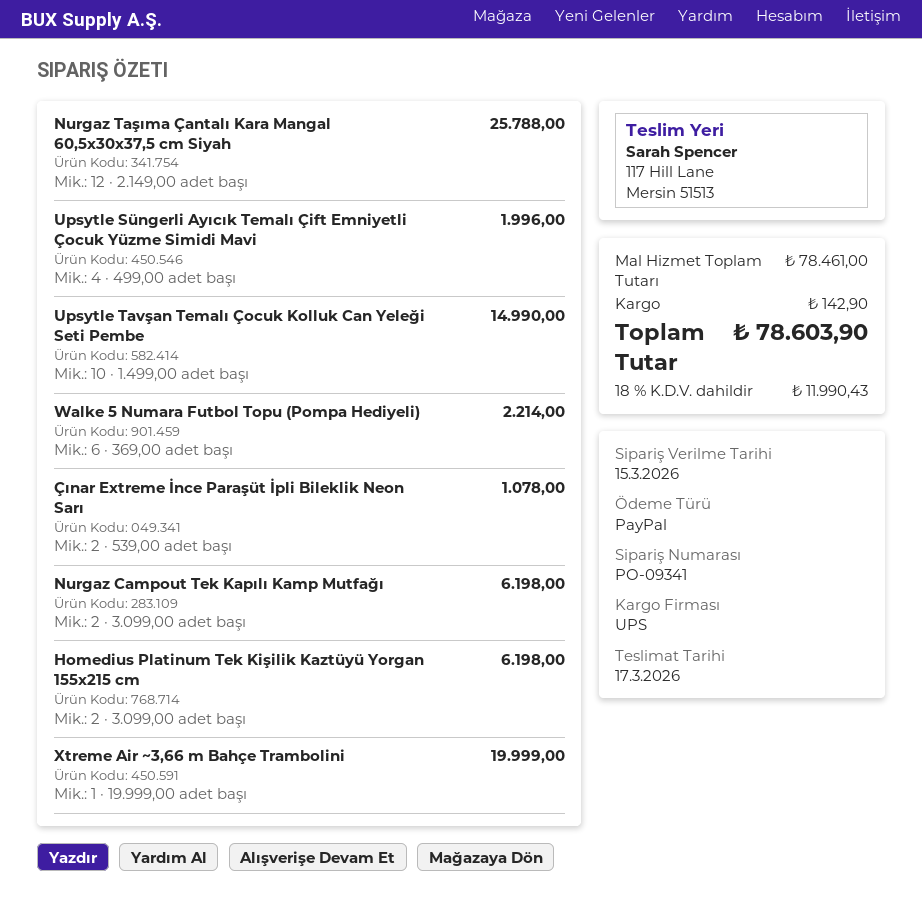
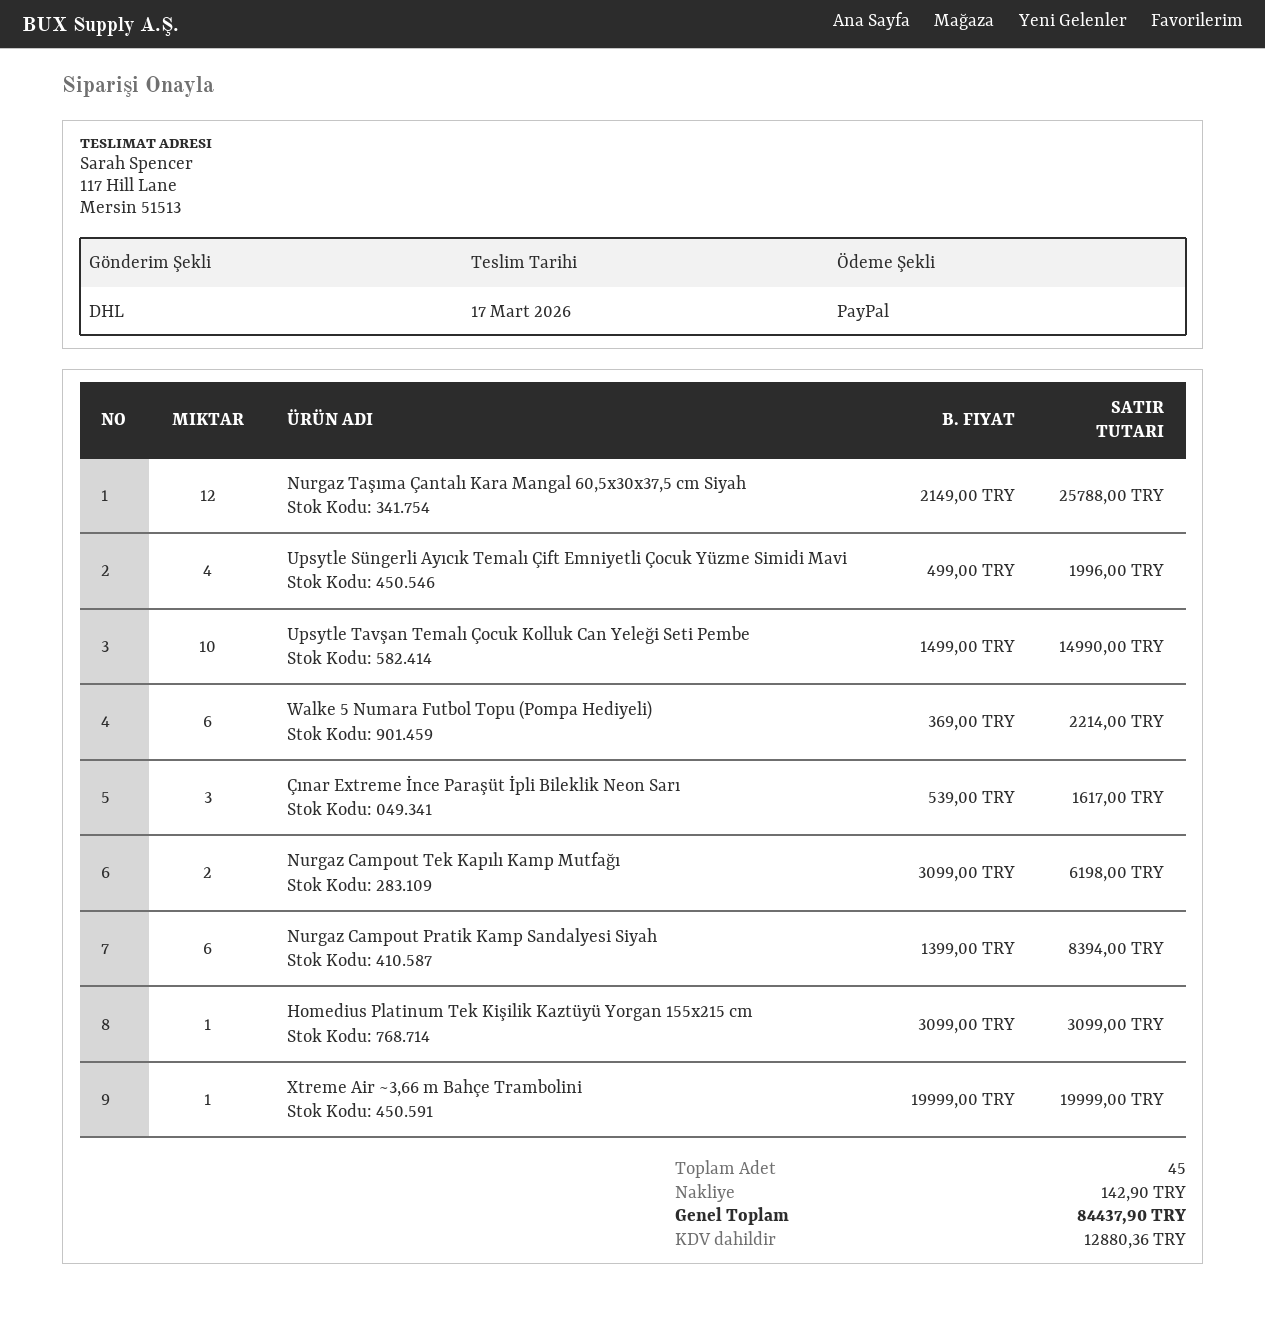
shipping method: UPS -> DHL
Çınar Extreme İnce Paraşüt İpli Bileklik Neon Sarı: 2 x 539.00 = 1078.00 -> 3 x 539.00 = 1617.00
Homedius Platinum Tek Kişilik Kaztüyü Yorgan 155x215 cm: 2 x 3099.00 = 6198.00 -> 1 x 3099.00 = 3099.00
Nurgaz Campout Pratik Kamp Sandalyesi Siyah: none -> 6 x 1399.00 = 8394.00
tax: 11990.43 -> 12880.36
total: 78603.90 -> 84437.90

